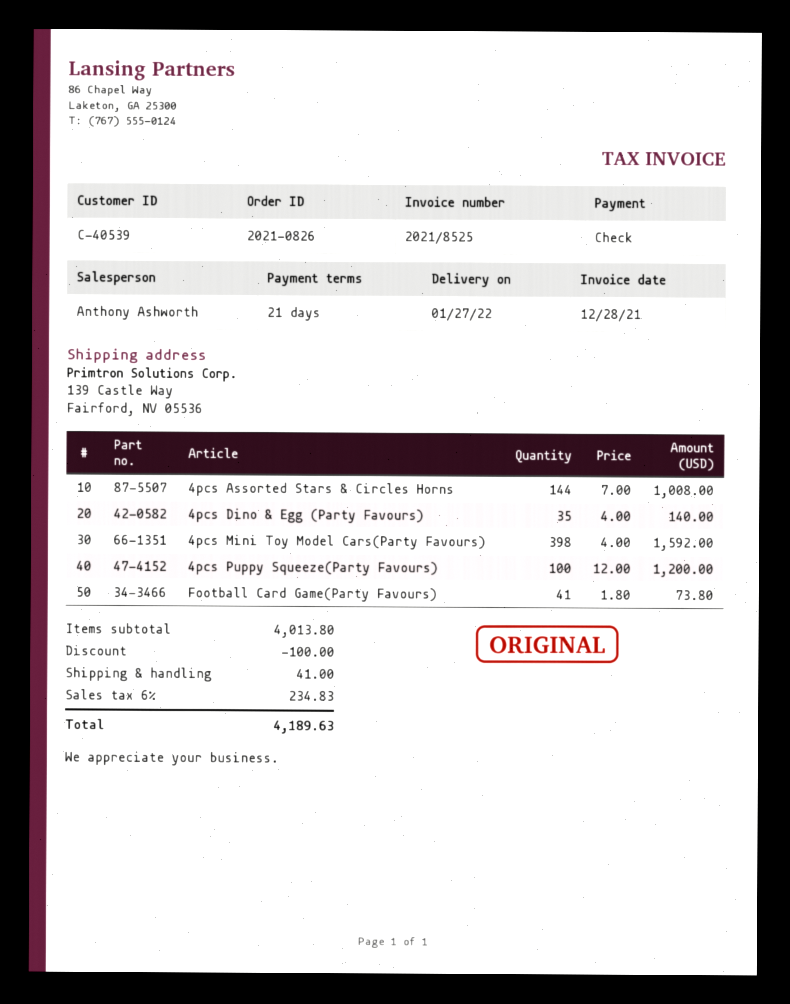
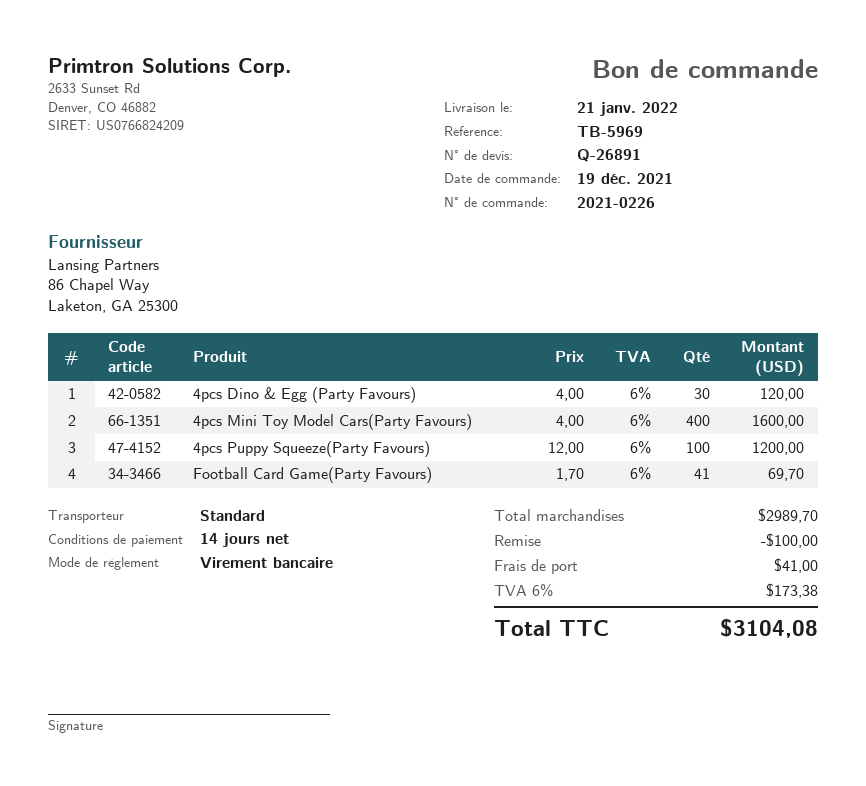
order number: 2021-0826 -> 2021-0226
delivery date: 2022-01-27 -> 2022-01-21
payment terms: 21 days -> 14 days
payment method: cheque -> bank transfer
4pcs Assorted Stars & Circles Horns: 144 x 7.00 = 1008.00 -> none
4pcs Dino & Egg (Party Favours): 35 x 4.00 = 140.00 -> 30 x 4.00 = 120.00
4pcs Mini Toy Model Cars(Party Favours): 398 x 4.00 = 1592.00 -> 400 x 4.00 = 1600.00
Football Card Game(Party Favours): 41 x 1.80 = 73.80 -> 41 x 1.70 = 69.70
subtotal: 4013.80 -> 2989.70
tax: 6% = 234.83 -> 6% = 173.38
total: 4189.63 -> 3104.08

